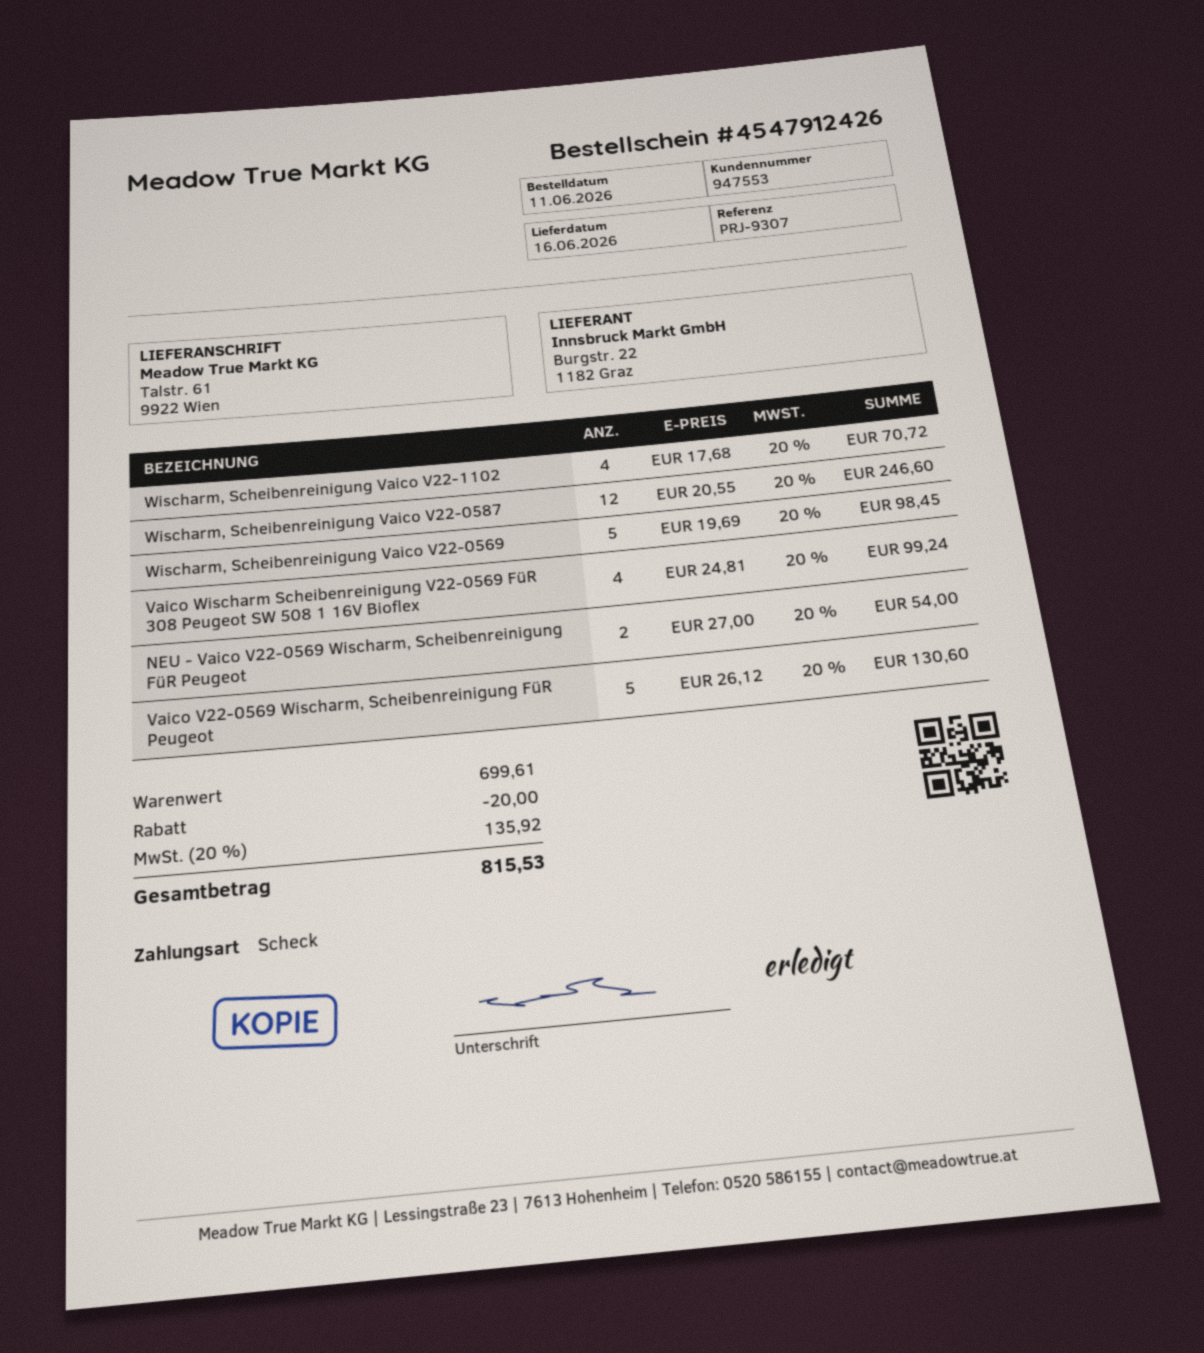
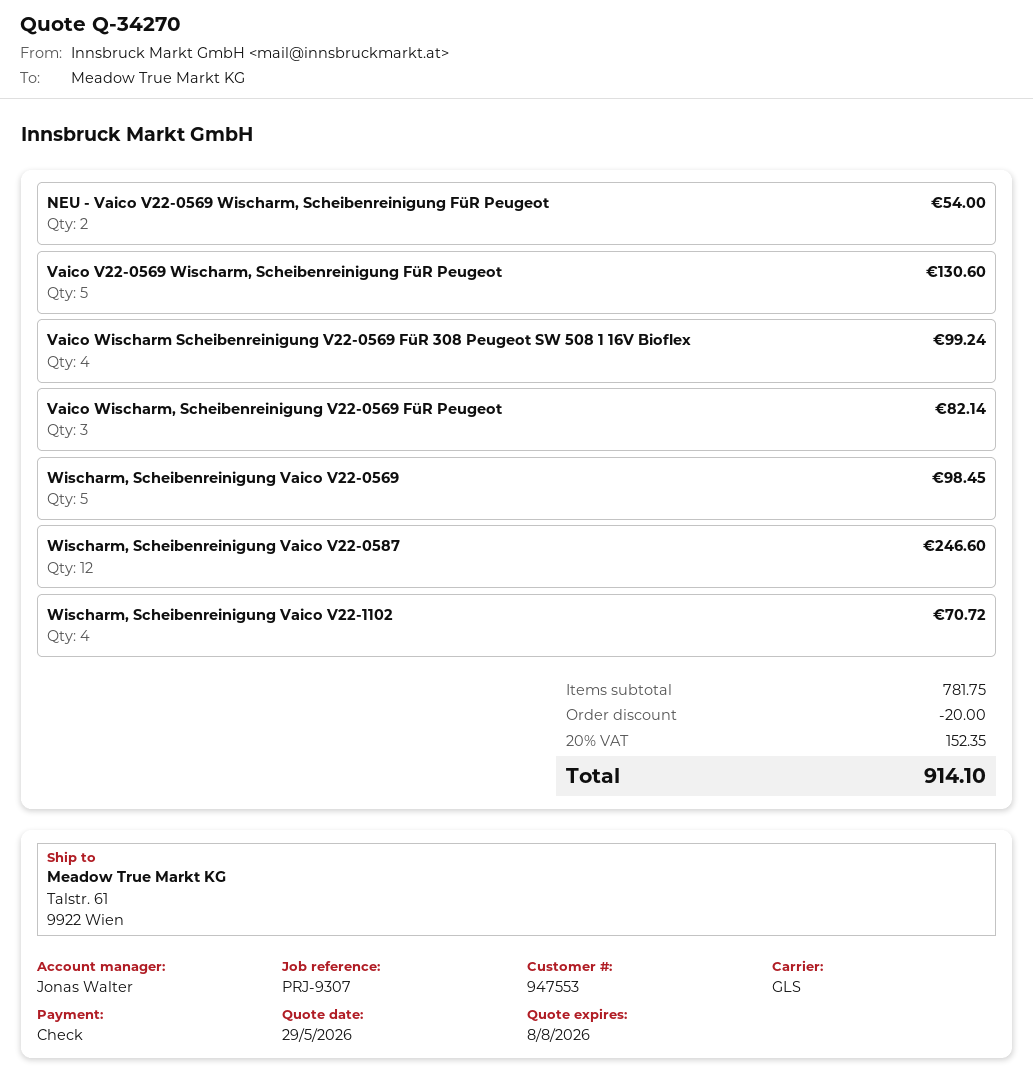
Vaico Wischarm, Scheibenreinigung V22-0569 FüR Peugeot: none -> 3 for 82.14
subtotal: 699.61 -> 781.75
tax: 20% = 135.92 -> 20% = 152.35
total: 815.53 -> 914.10

